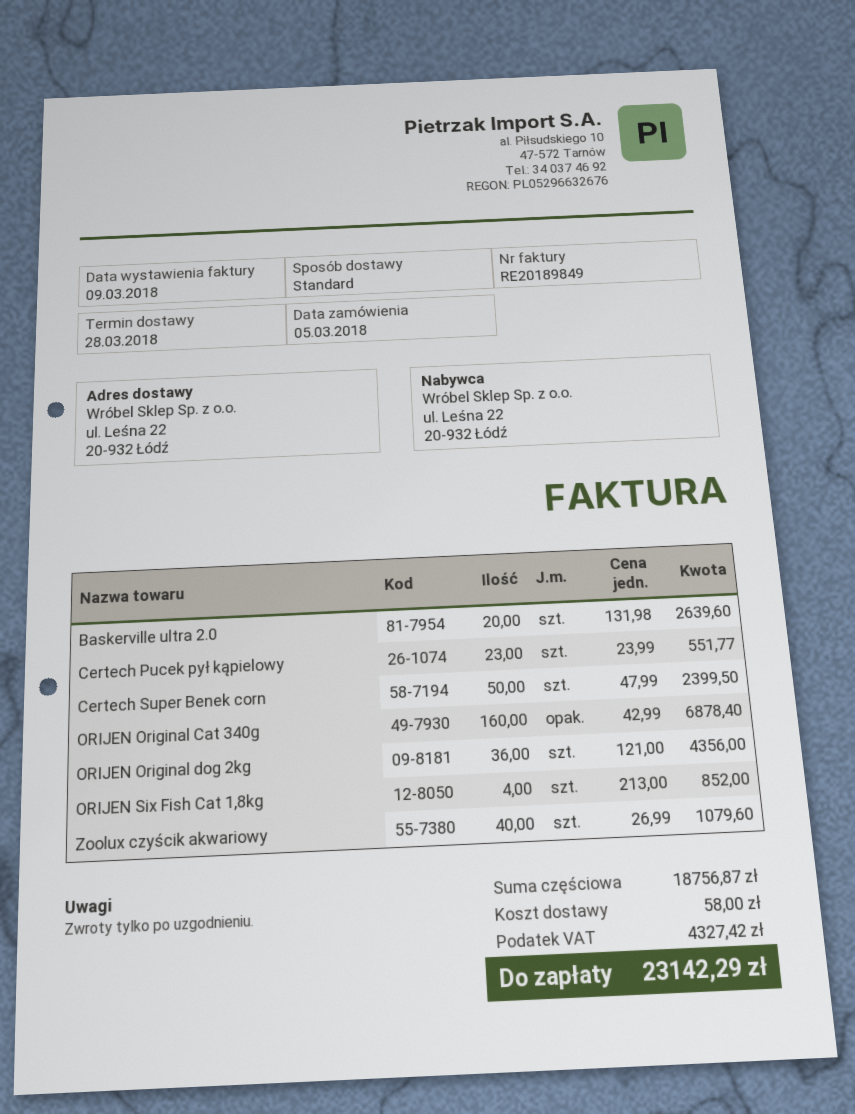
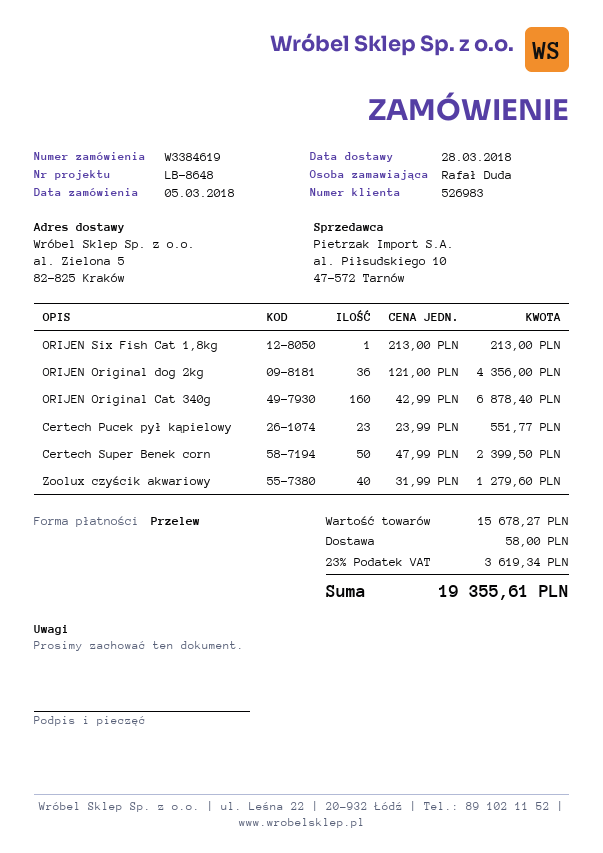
ship to: ul. Leśna 22, 20-932 Łódź -> al. Zielona 5, 82-825 Kraków
Baskerville ultra 2.0: 20 x 131.98 = 2639.60 -> none
ORIJEN Six Fish Cat 1,8kg: 4 x 213.00 = 852.00 -> 1 x 213.00 = 213.00
Zoolux czyścik akwariowy: 40 x 26.99 = 1079.60 -> 40 x 31.99 = 1279.60
subtotal: 18756.87 -> 15678.27
tax: 4327.42 -> 3619.34
total: 23142.29 -> 19355.61

